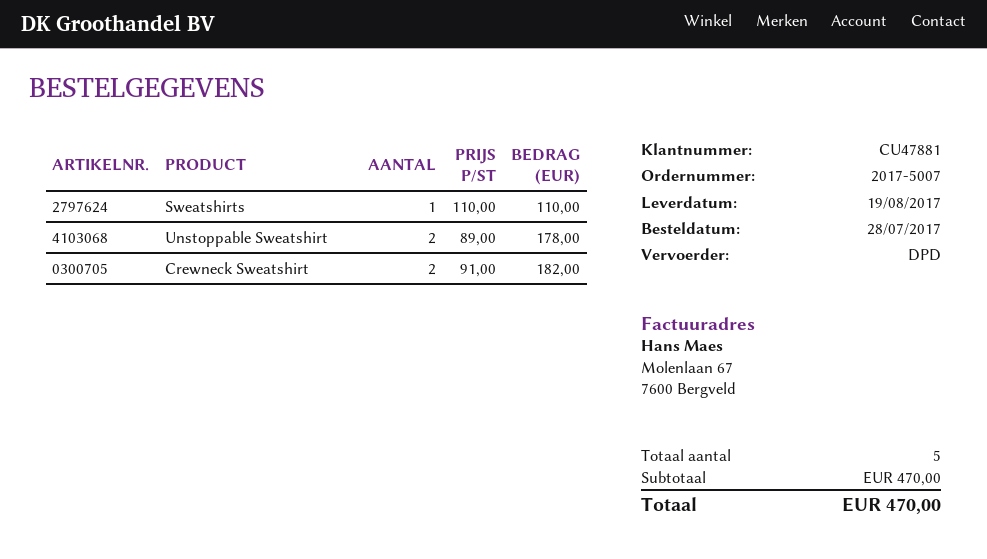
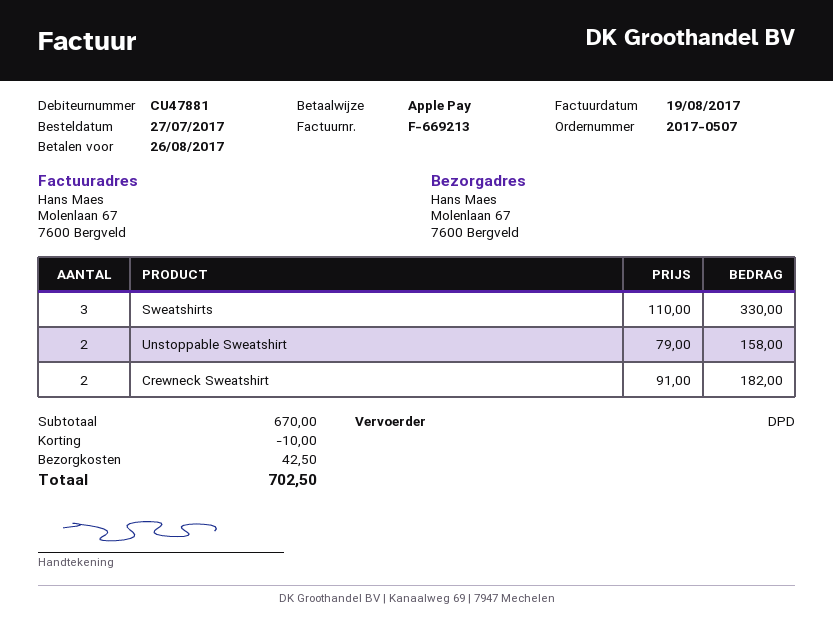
order number: 2017-5007 -> 2017-0507
order date: 2017-07-28 -> 2017-07-27
Sweatshirts: 1 x 110.00 = 110.00 -> 3 x 110.00 = 330.00
Unstoppable Sweatshirt: 2 x 89.00 = 178.00 -> 2 x 79.00 = 158.00
subtotal: 470.00 -> 670.00
discount: none -> 10.00
shipping: none -> 42.50
total: 470.00 -> 702.50

